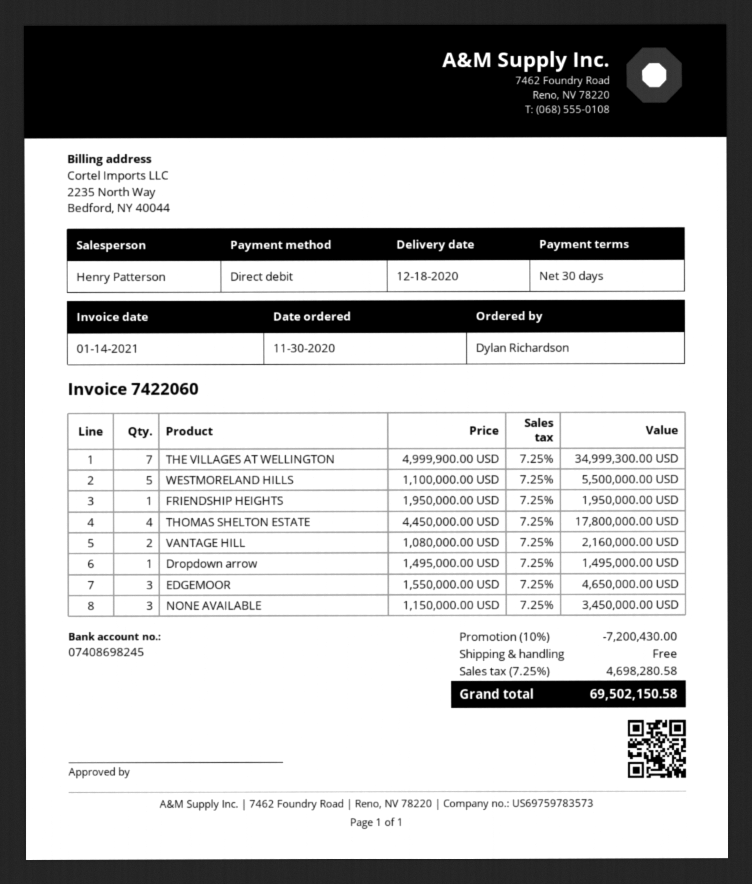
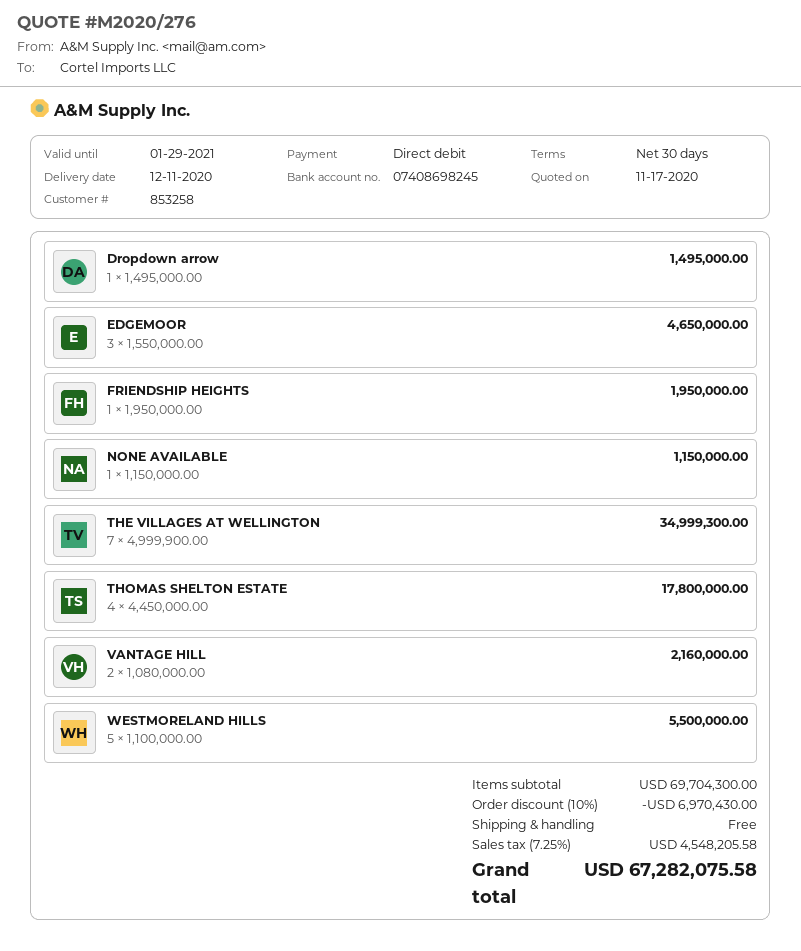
delivery date: 2020-12-18 -> 2020-12-11
NONE AVAILABLE: 3 x 1150000.00 = 3450000.00 -> 1 x 1150000.00 = 1150000.00
discount: 10% = 7200430.00 -> 10% = 6970430.00
tax: 7.25% = 4698280.58 -> 7.25% = 4548205.58
total: 69502150.58 -> 67282075.58

